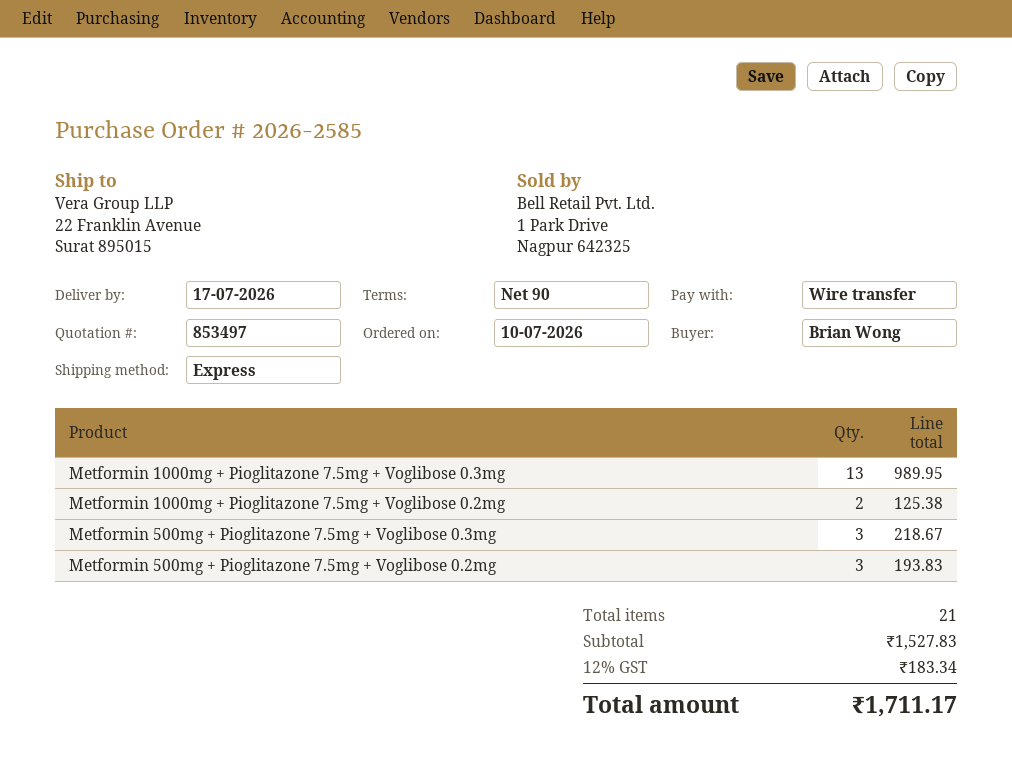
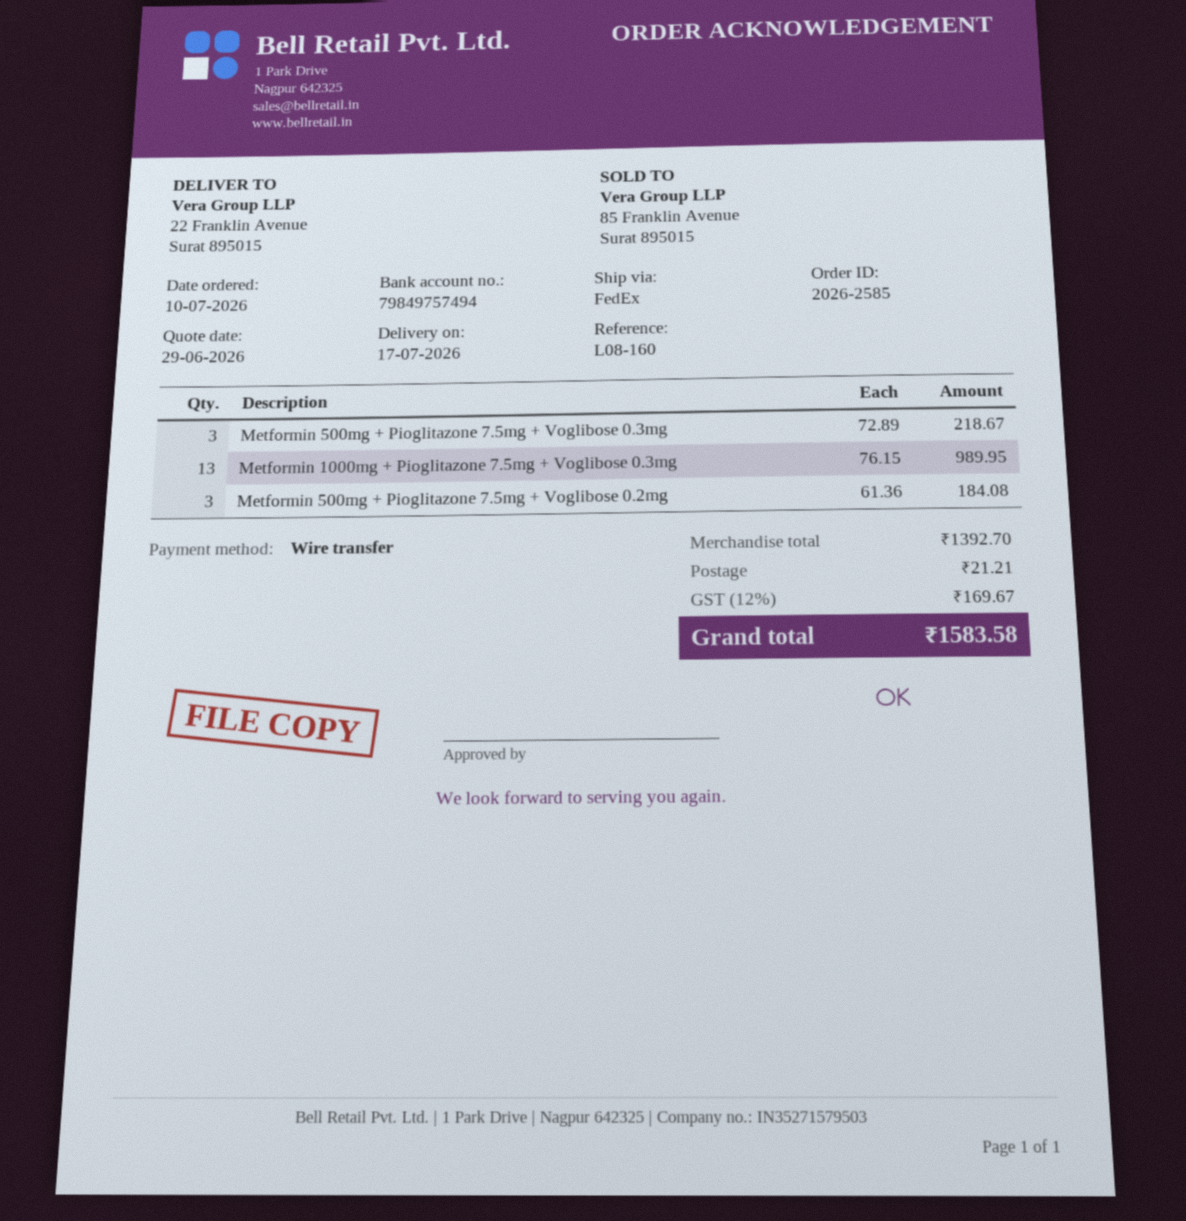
shipping method: express -> FedEx
Metformin 1000mg + Pioglitazone 7.5mg + Voglibose 0.2mg: 2 for 125.38 -> none
Metformin 500mg + Pioglitazone 7.5mg + Voglibose 0.2mg: 3 for 193.83 -> 3 for 184.08
subtotal: 1527.83 -> 1392.70
shipping: none -> 21.21
tax: 12% = 183.34 -> 12% = 169.67
total: 1711.17 -> 1583.58

